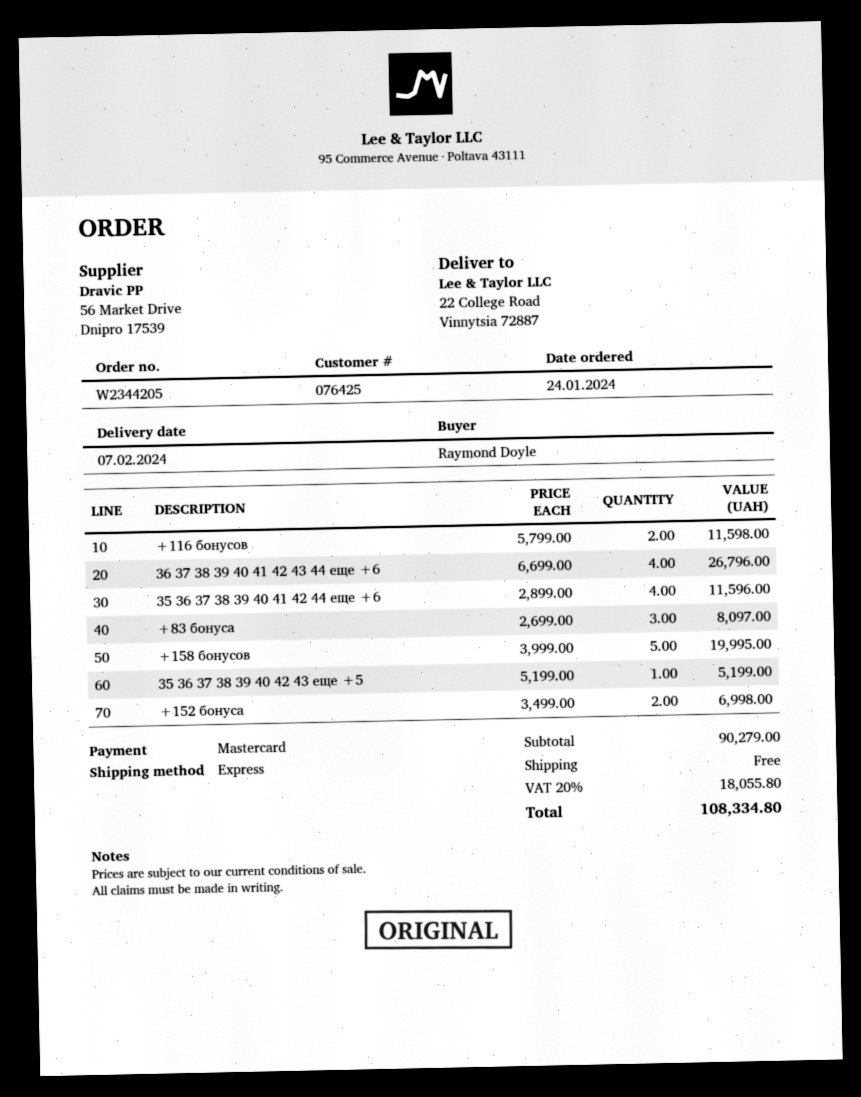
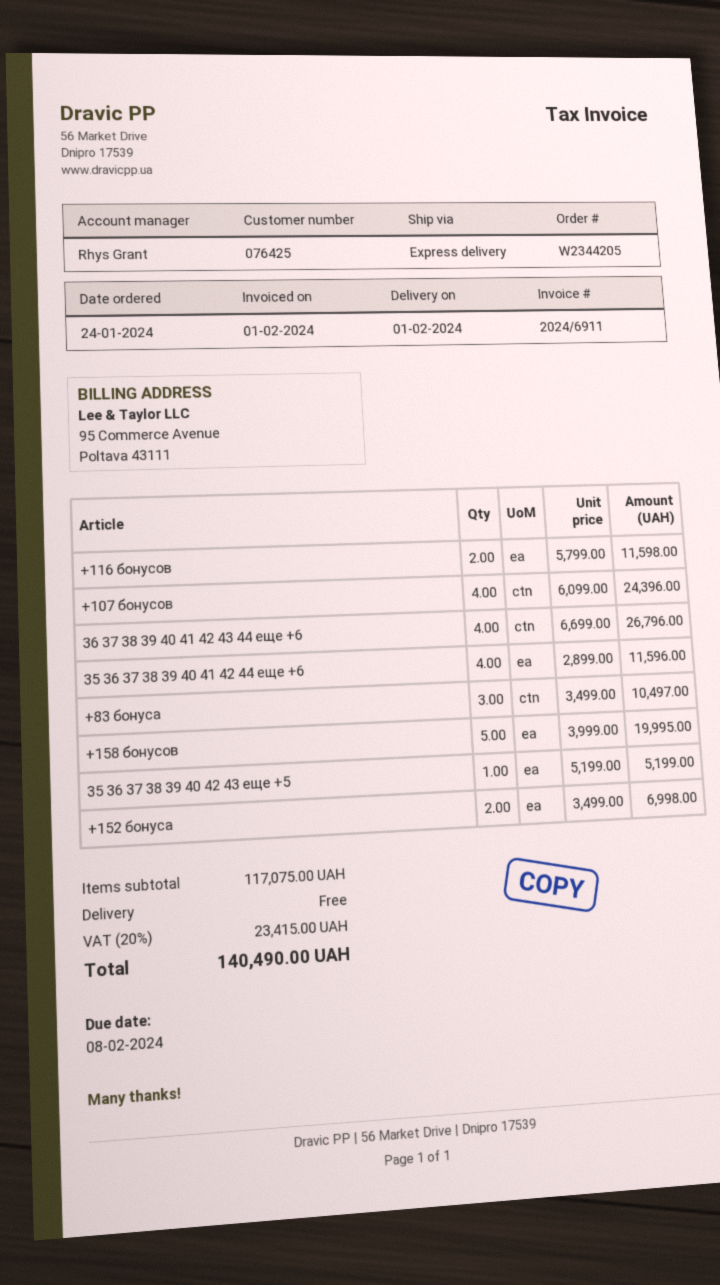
delivery date: 2024-02-07 -> 2024-02-01
+83 бонуса: 3 x 2699.00 = 8097.00 -> 3 x 3499.00 = 10497.00
+107 бонусов: none -> 4 x 6099.00 = 24396.00
subtotal: 90279.00 -> 117075.00
tax: 20% = 18055.80 -> 20% = 23415.00
total: 108334.80 -> 140490.00

